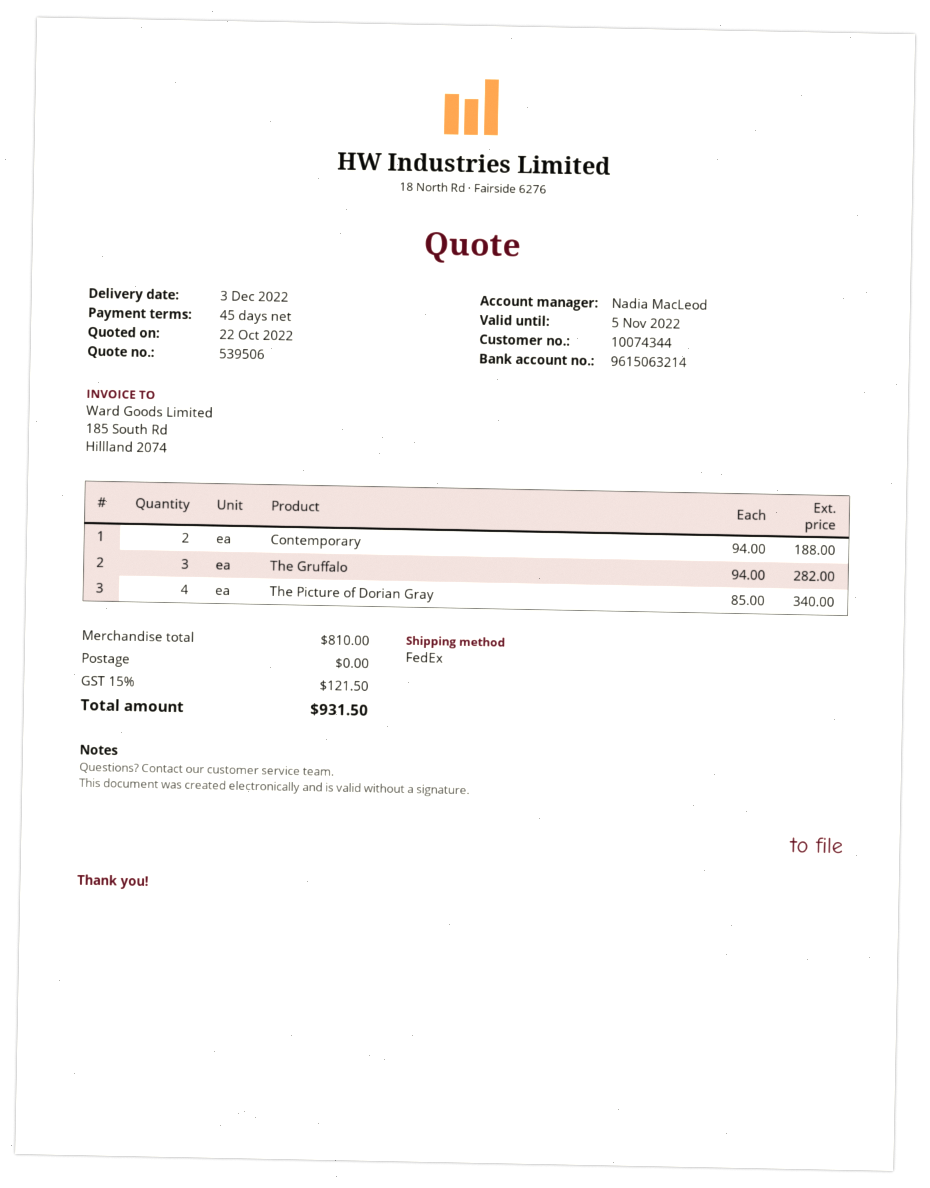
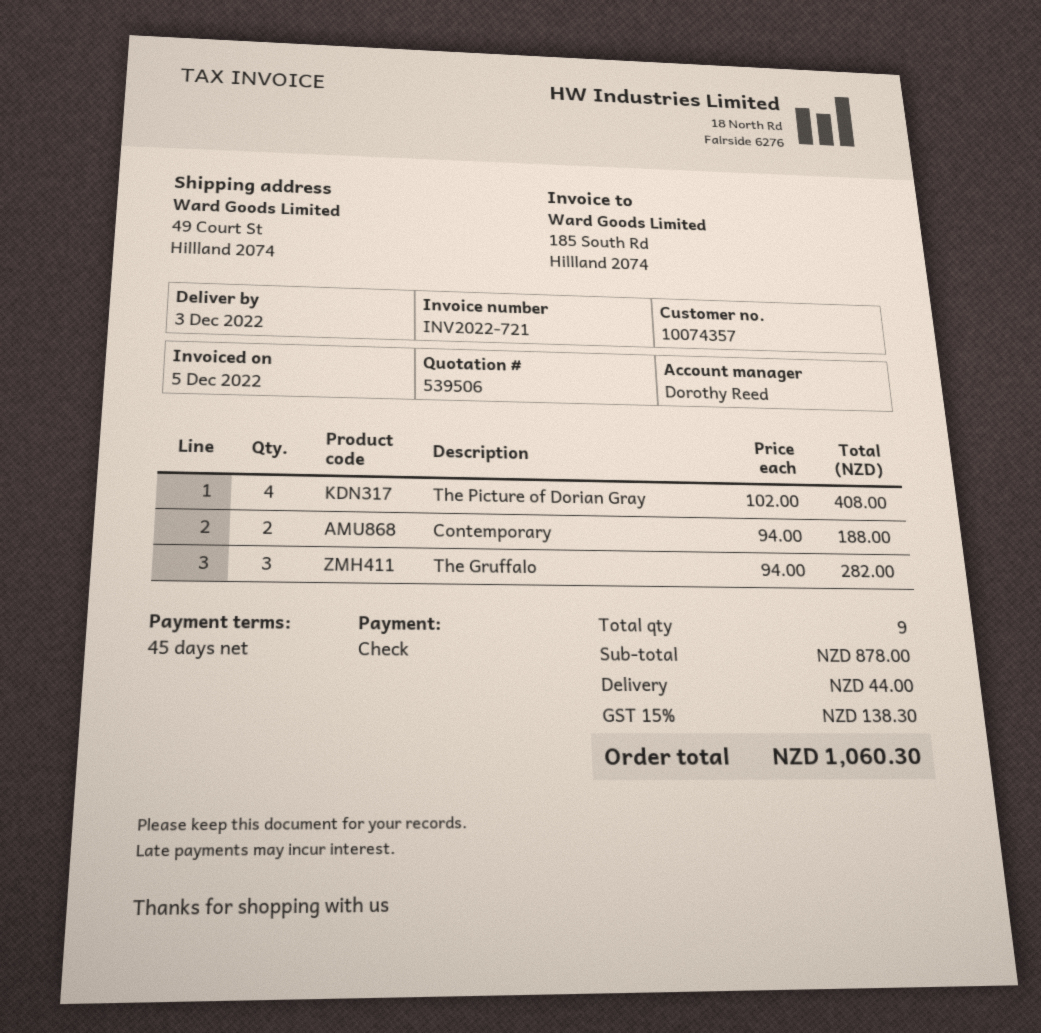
customer number: 10074344 -> 10074357
sales rep: Nadia MacLeod -> Dorothy Reed
The Picture of Dorian Gray: 4 x 85.00 = 340.00 -> 4 x 102.00 = 408.00
subtotal: 810.00 -> 878.00
shipping: 0.00 -> 44.00
tax: 15% = 121.50 -> 15% = 138.30
total: 931.50 -> 1060.30

